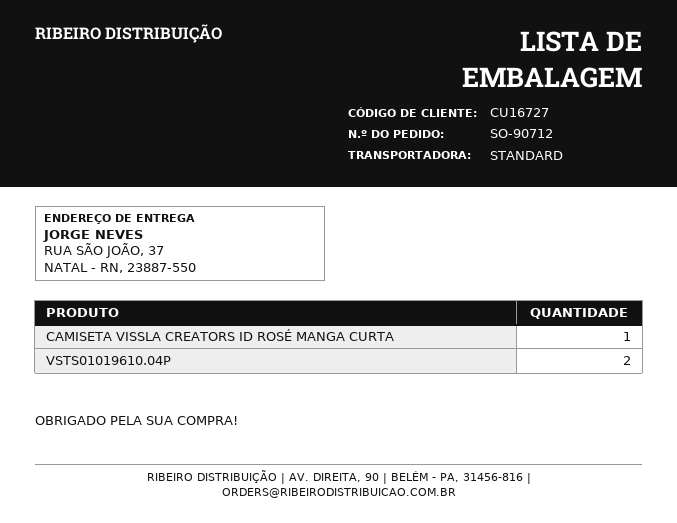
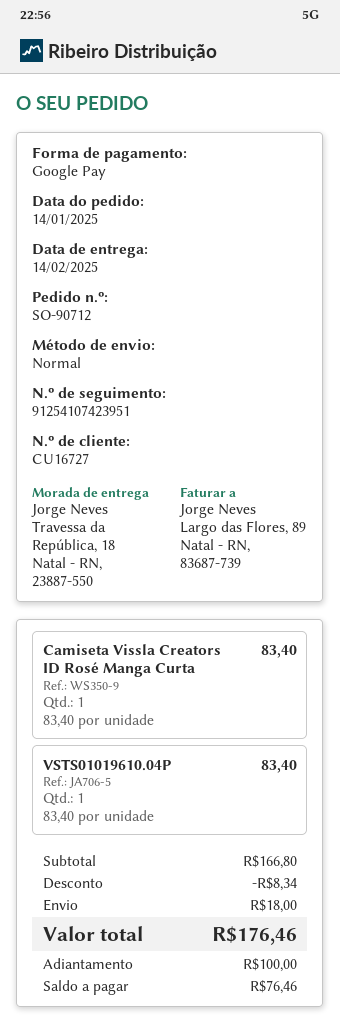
ship to: RUA SÃO JOÃO, 37, NATAL - RN, 23887-550 -> Travessa da República, 18, Natal - RN, 23887-550
VSTS01019610.04P: 2 -> 1

